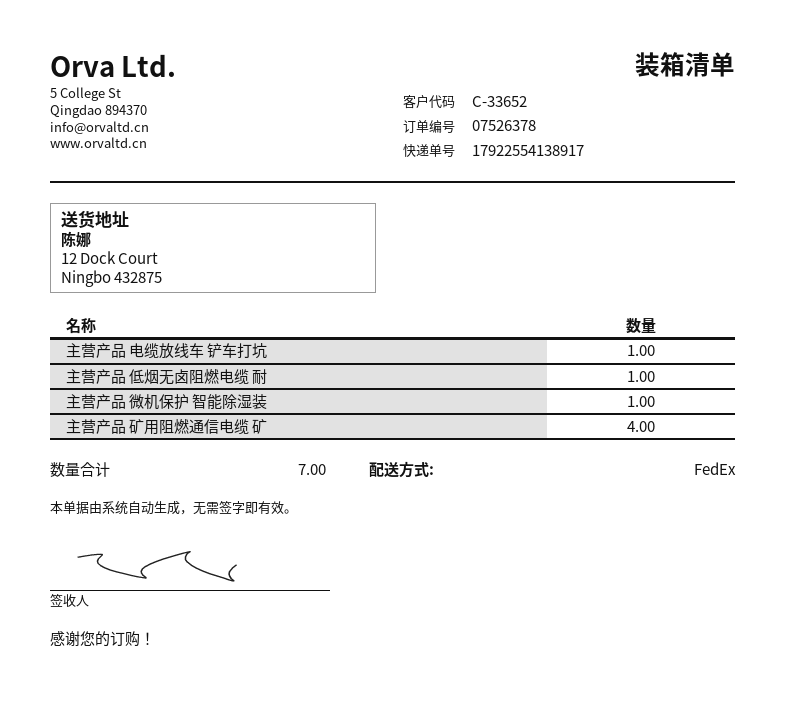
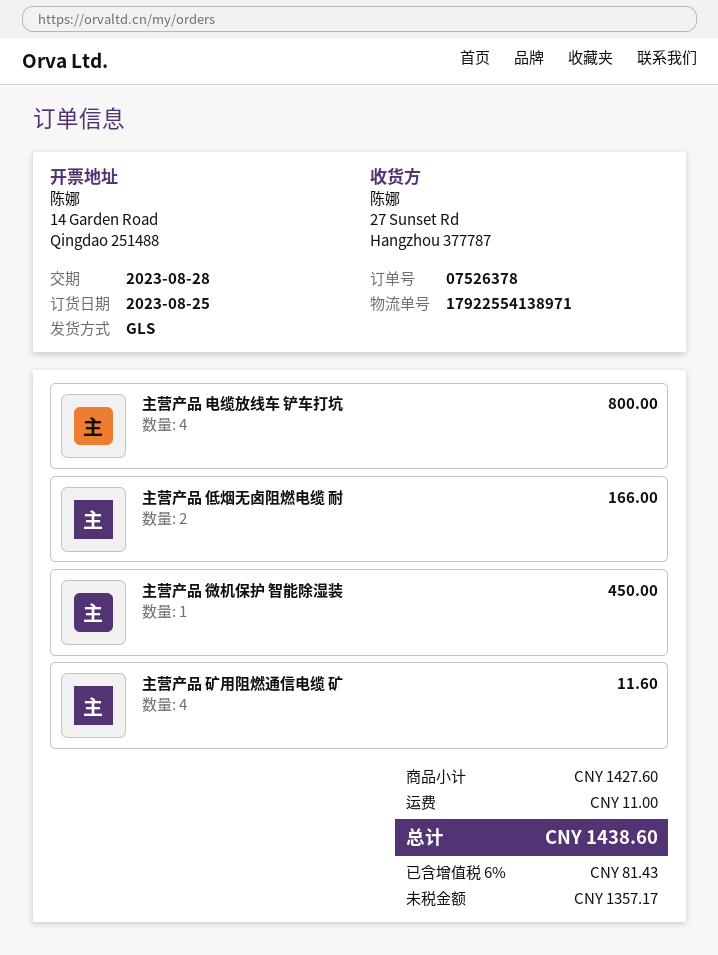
shipping method: FedEx -> GLS
tracking number: 17922554138917 -> 17922554138971
ship to: 12 Dock Court, Ningbo 432875 -> 27 Sunset Rd, Hangzhou 377787
主营产品 电缆放线车 铲车打坑: 1 -> 4
主营产品 低烟无卤阻燃电缆 耐: 1 -> 2

